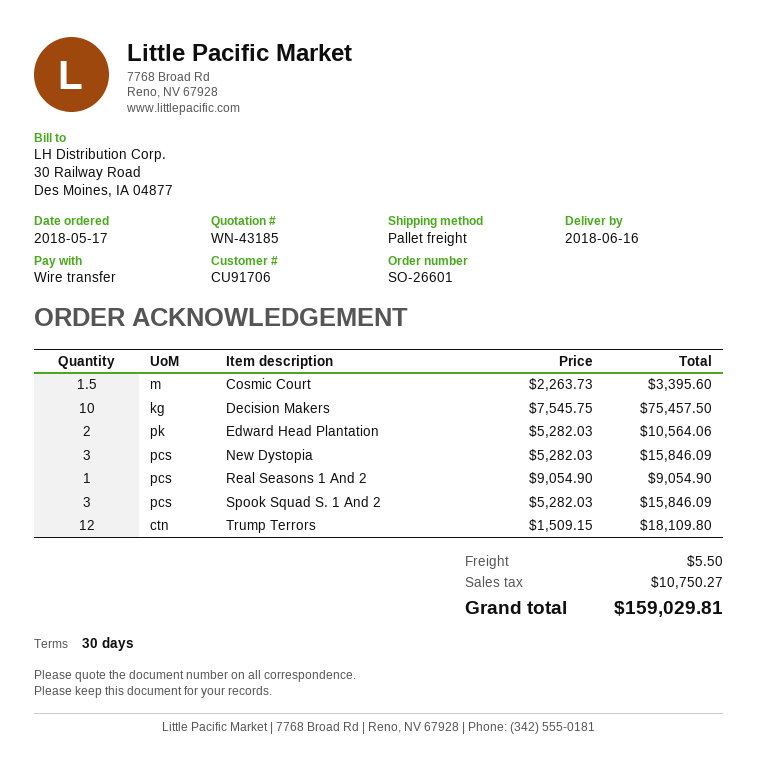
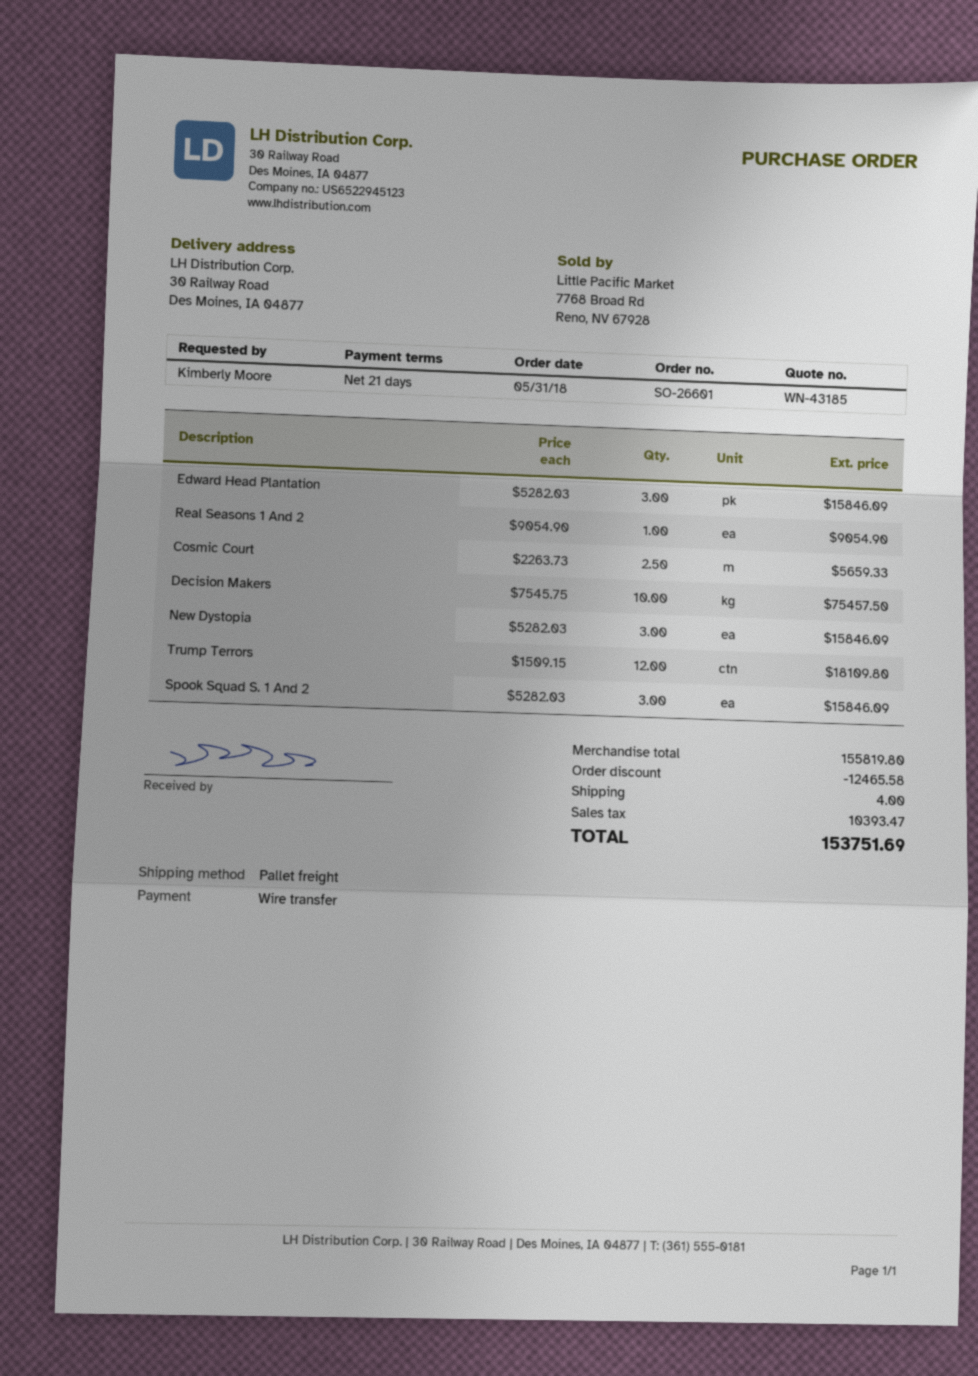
order date: 2018-05-17 -> 2018-05-31
payment terms: 30 days -> 21 days
Cosmic Court: 1.5 x 2263.73 = 3395.60 -> 2.5 x 2263.73 = 5659.33
Edward Head Plantation: 2 x 5282.03 = 10564.06 -> 3 x 5282.03 = 15846.09
discount: none -> 12465.58
shipping: 5.50 -> 4.00
tax: 10750.27 -> 10393.47
total: 159029.81 -> 153751.69

